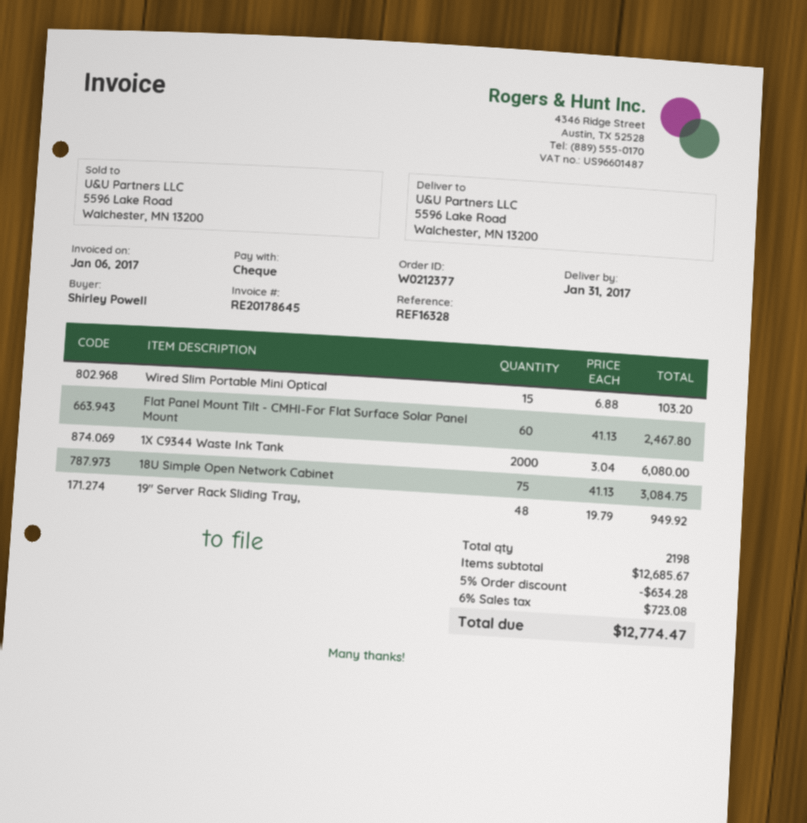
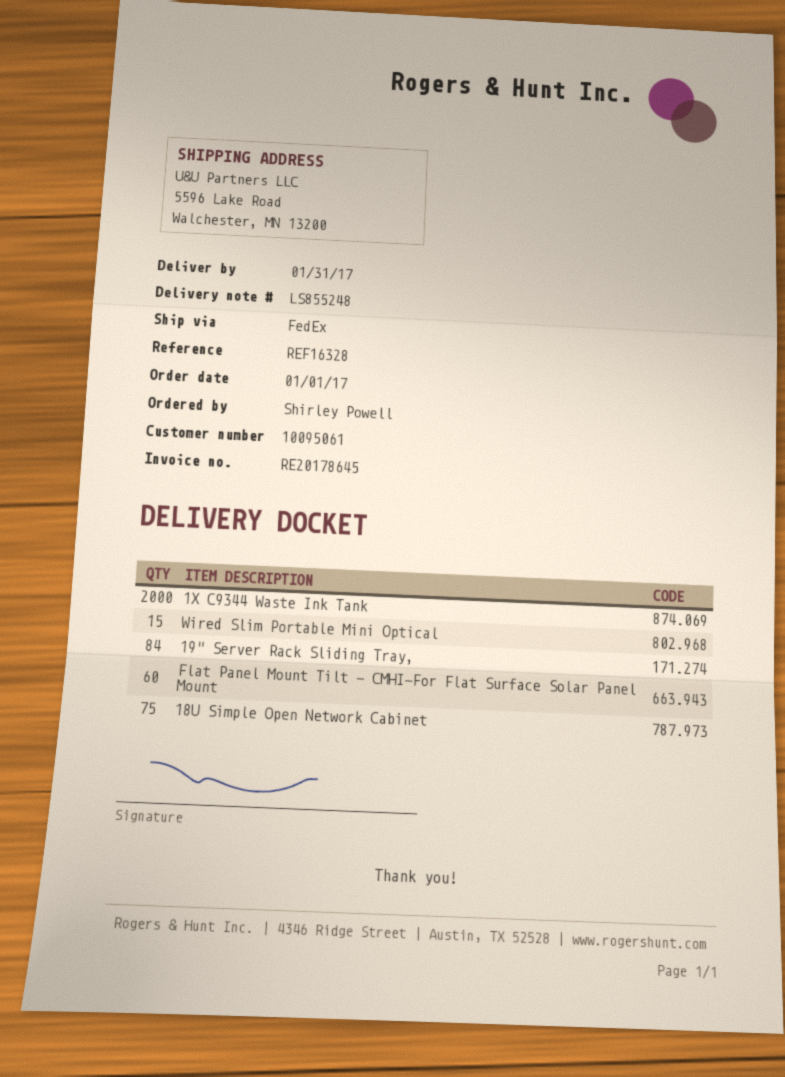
19" Server Rack Sliding Tray,: 48 -> 84

